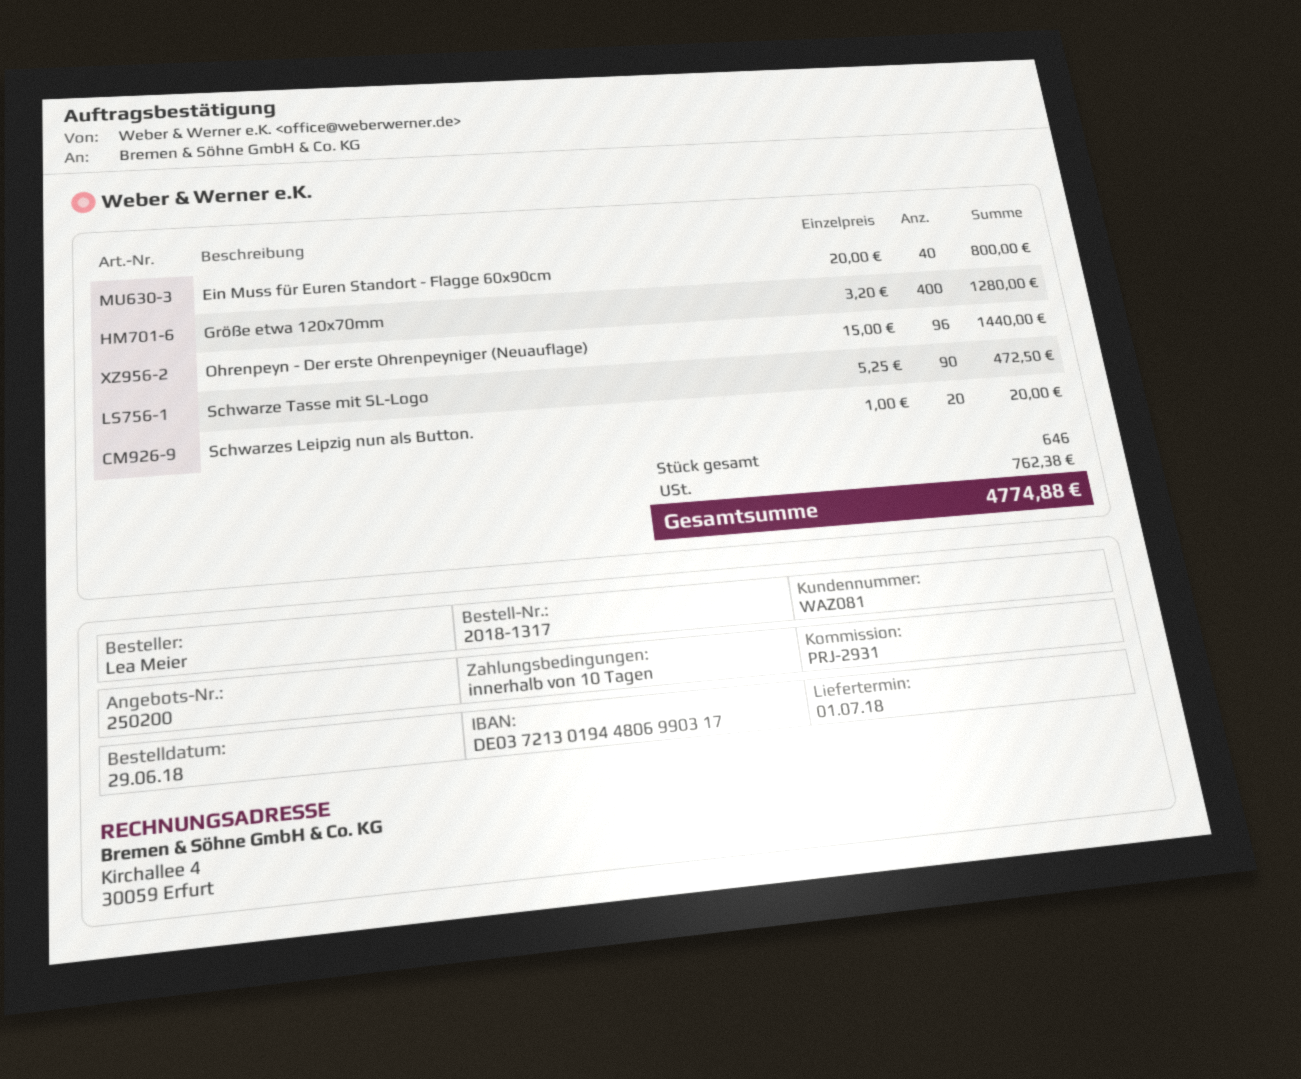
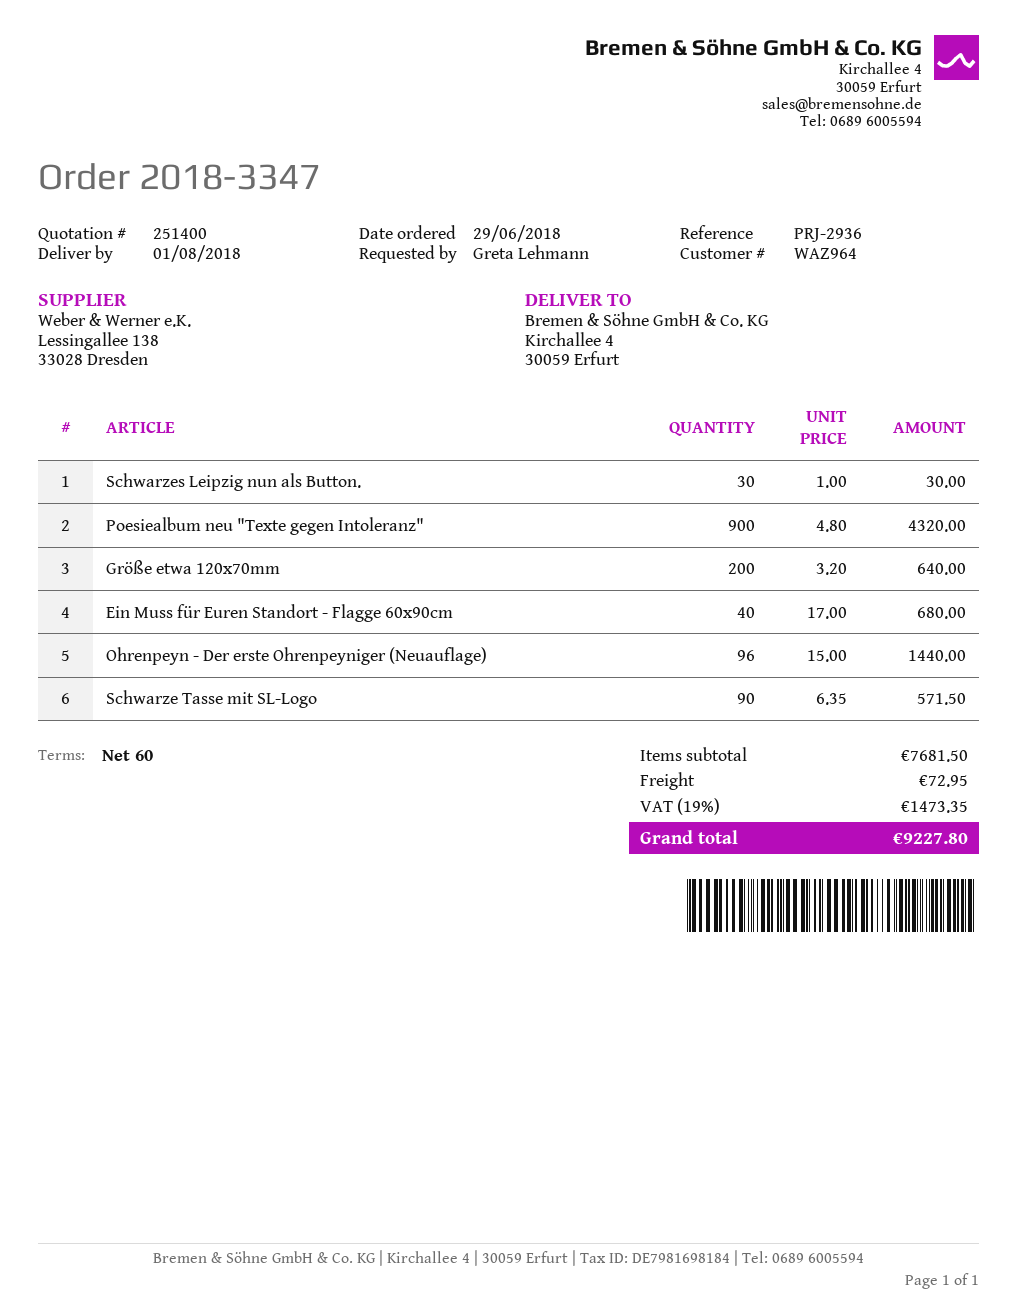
quote number: 250200 -> 251400
order number: 2018-1317 -> 2018-3347
delivery date: 2018-07-01 -> 2018-08-01
payment terms: 10 days -> 60 days
customer number: WAZ081 -> WAZ964
reference: PRJ-2931 -> PRJ-2936
ordered by: Lea Meier -> Greta Lehmann
Ein Muss für Euren Standort - Flagge 60x90cm: 40 x 20.00 = 800.00 -> 40 x 17.00 = 680.00
Größe etwa 120x70mm: 400 x 3.20 = 1280.00 -> 200 x 3.20 = 640.00
Schwarze Tasse mit SL-Logo: 90 x 5.25 = 472.50 -> 90 x 6.35 = 571.50
Schwarzes Leipzig nun als Button.: 20 x 1.00 = 20.00 -> 30 x 1.00 = 30.00
Poesiealbum neu "Texte gegen Intoleranz": none -> 900 x 4.80 = 4320.00
shipping: none -> 72.95
tax: 762.38 -> 1473.35
total: 4774.88 -> 9227.80

